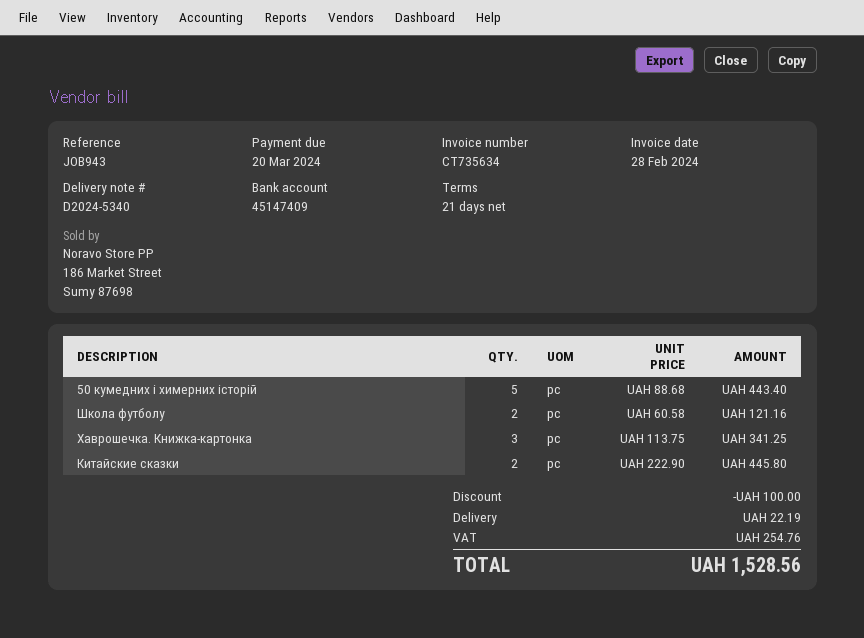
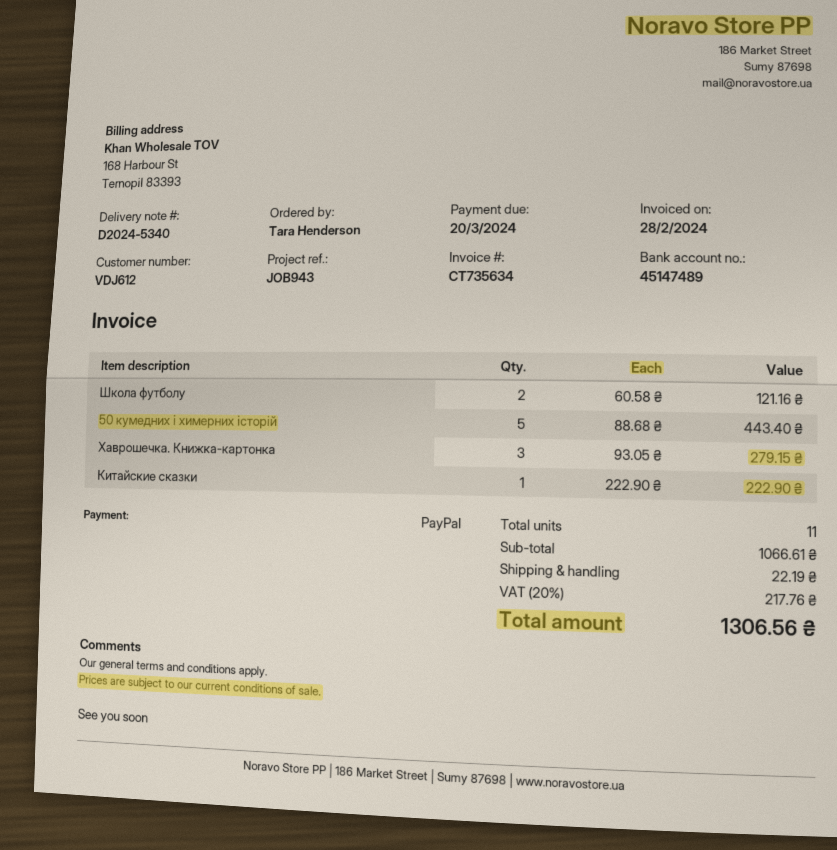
bank account: 45147409 -> 45147489
Хаврошечка. Книжка-картонка: 3 x 113.75 = 341.25 -> 3 x 93.05 = 279.15
Китайские сказки: 2 x 222.90 = 445.80 -> 1 x 222.90 = 222.90
discount: 100.00 -> none
tax: 254.76 -> 217.76
total: 1528.56 -> 1306.56

